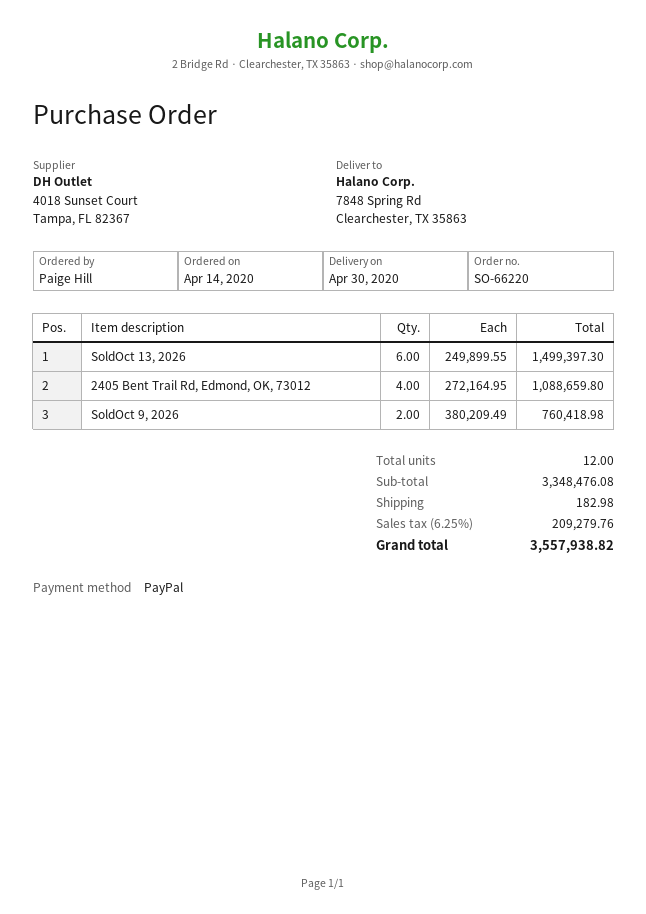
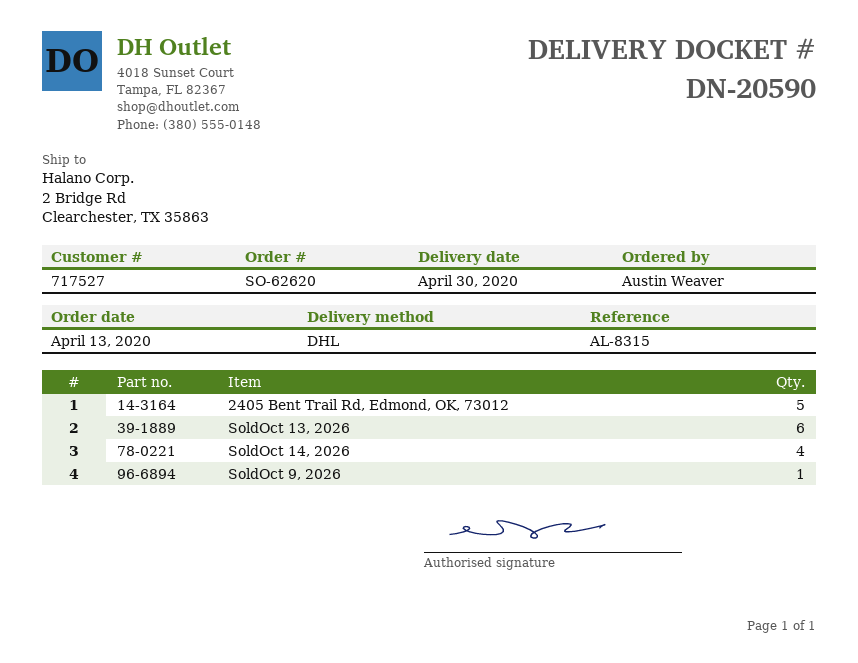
order number: SO-66220 -> SO-62620
order date: 2020-04-14 -> 2020-04-13
ordered by: Paige Hill -> Austin Weaver
ship to: 7848 Spring Rd, Clearchester, TX 35863 -> 2 Bridge Rd, Clearchester, TX 35863
2405 Bent Trail Rd, Edmond, OK, 73012: 4 -> 5
SoldOct 9, 2026: 2 -> 1
SoldOct 14, 2026: none -> 4

